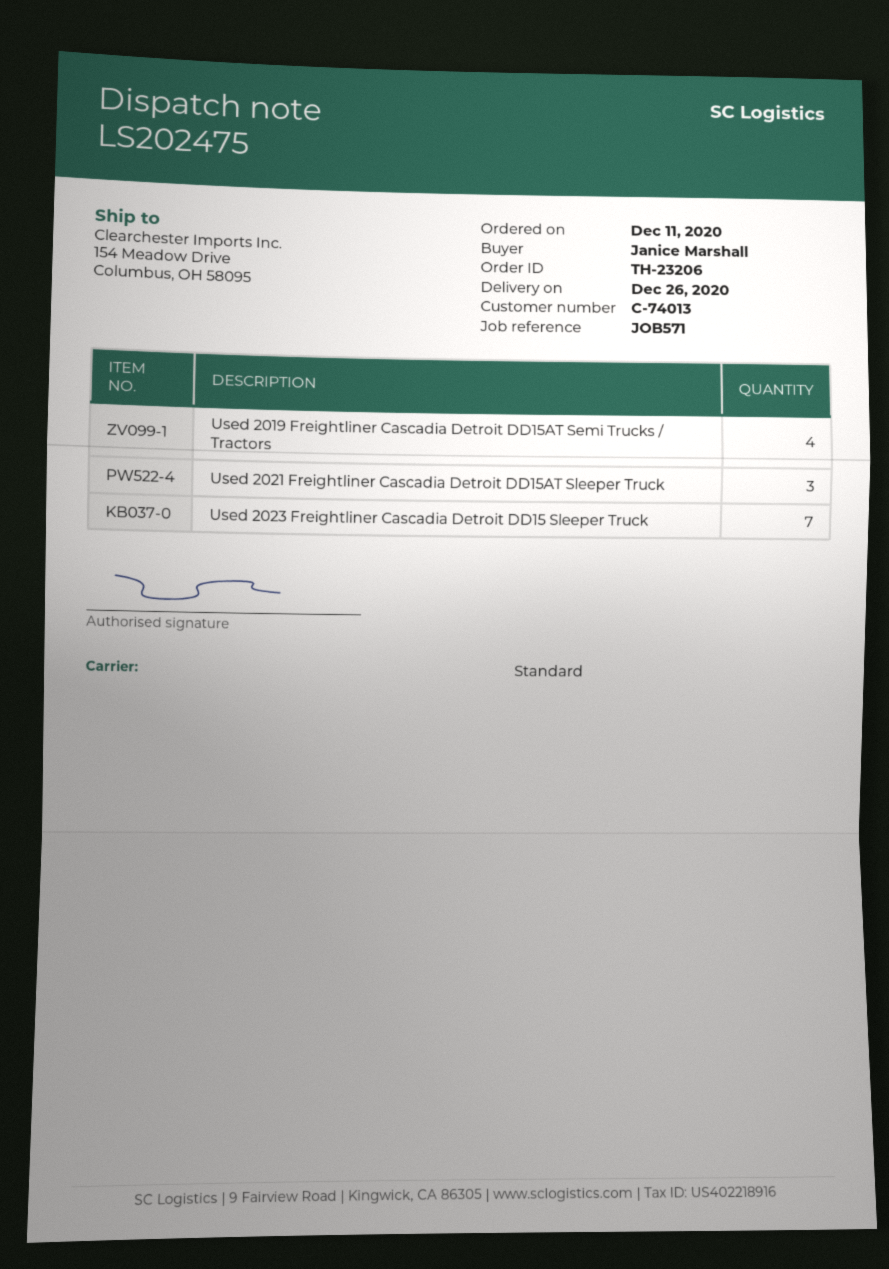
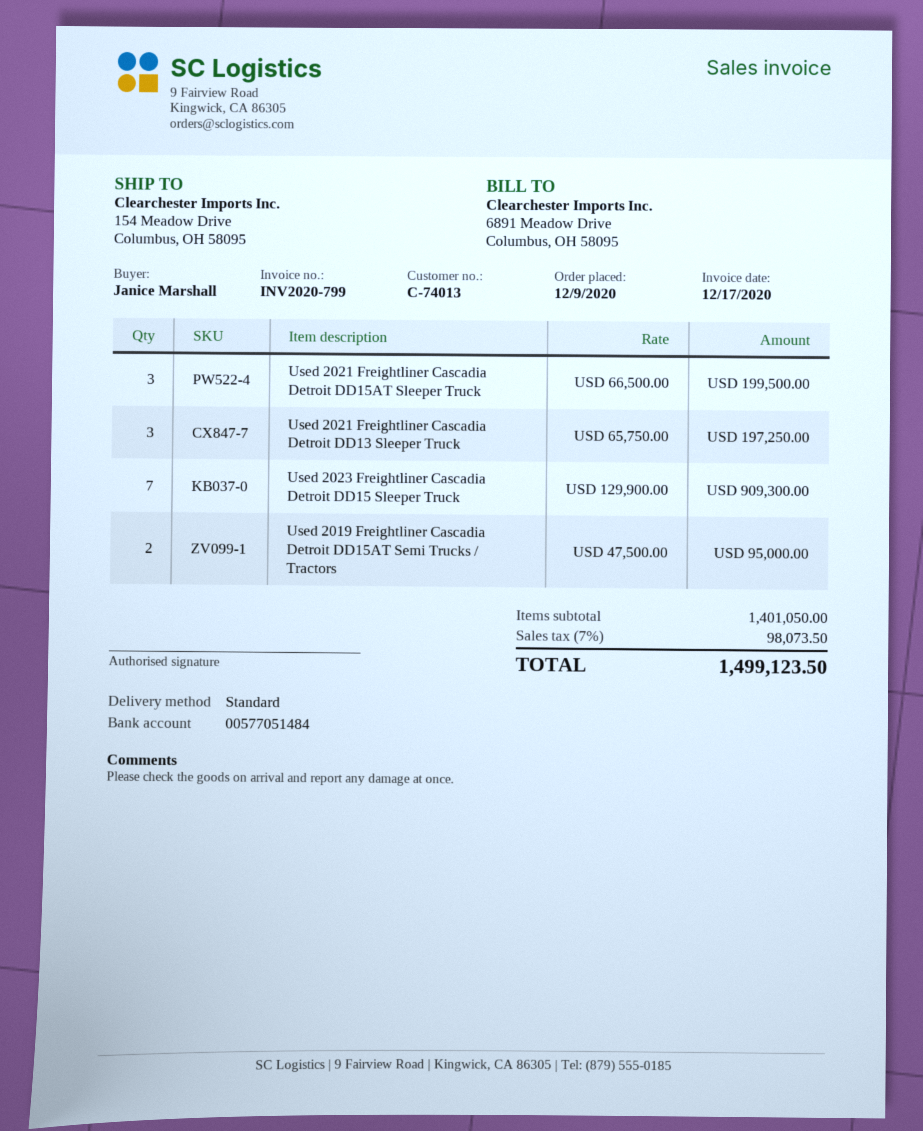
order date: 2020-12-11 -> 2020-12-09
Used 2019 Freightliner Cascadia Detroit DD15AT Semi Trucks / Tractors: 4 -> 2
Used 2021 Freightliner Cascadia Detroit DD13 Sleeper Truck: none -> 3

